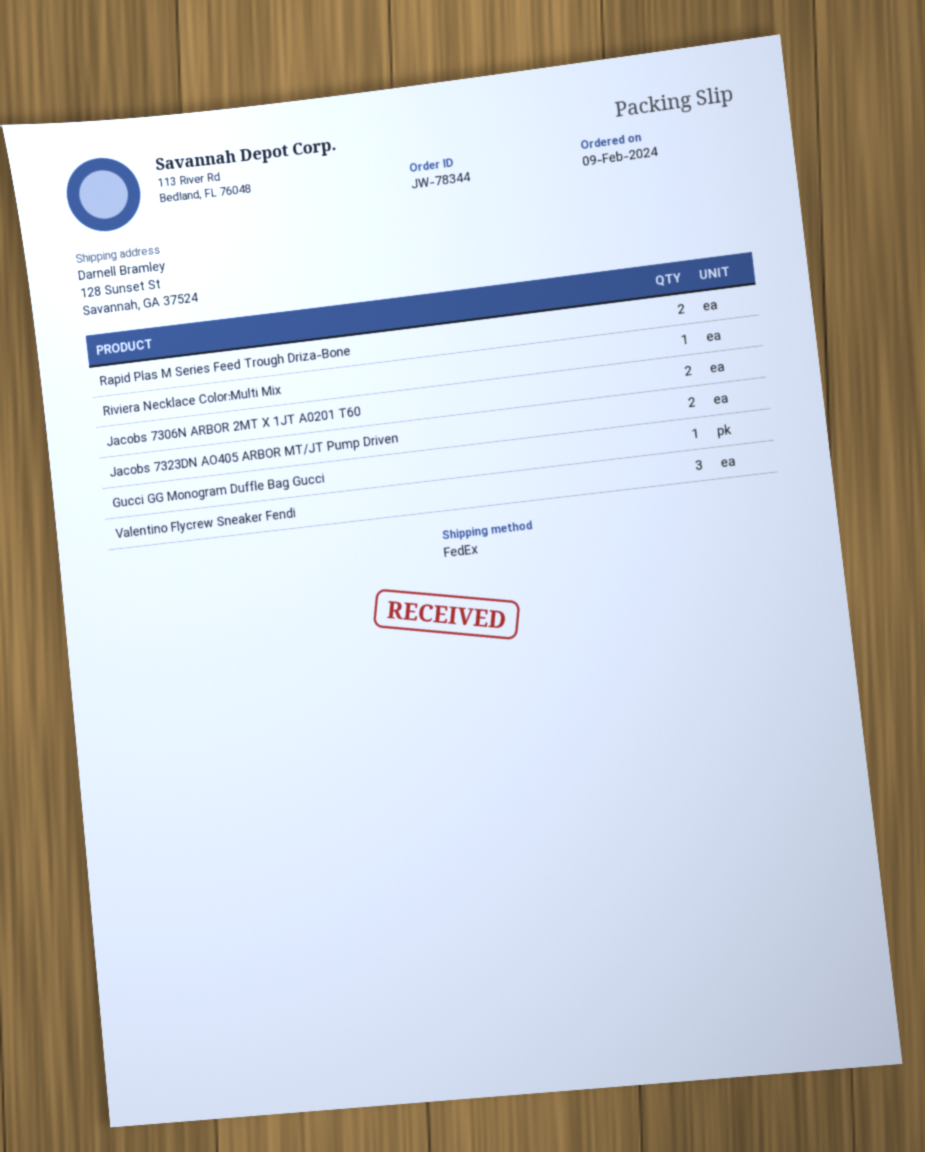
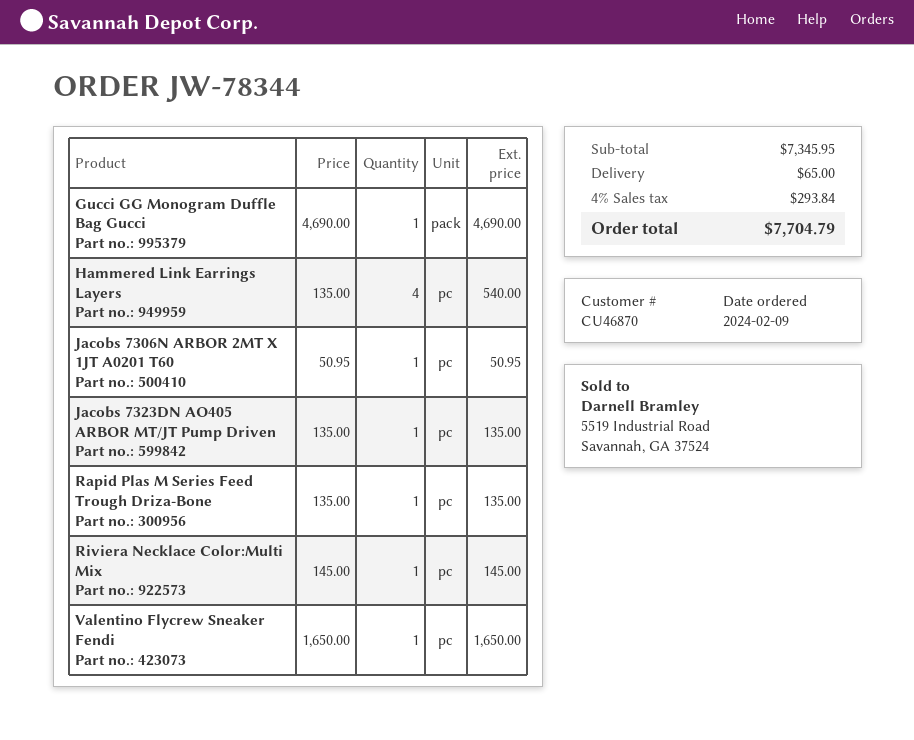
Rapid Plas M Series Feed Trough Driza-Bone: 2 -> 1
Jacobs 7306N ARBOR 2MT X 1JT A0201 T60: 2 -> 1
Jacobs 7323DN AO405 ARBOR MT/JT Pump Driven: 2 -> 1
Valentino Flycrew Sneaker Fendi: 3 -> 1
Hammered Link Earrings Layers: none -> 4

